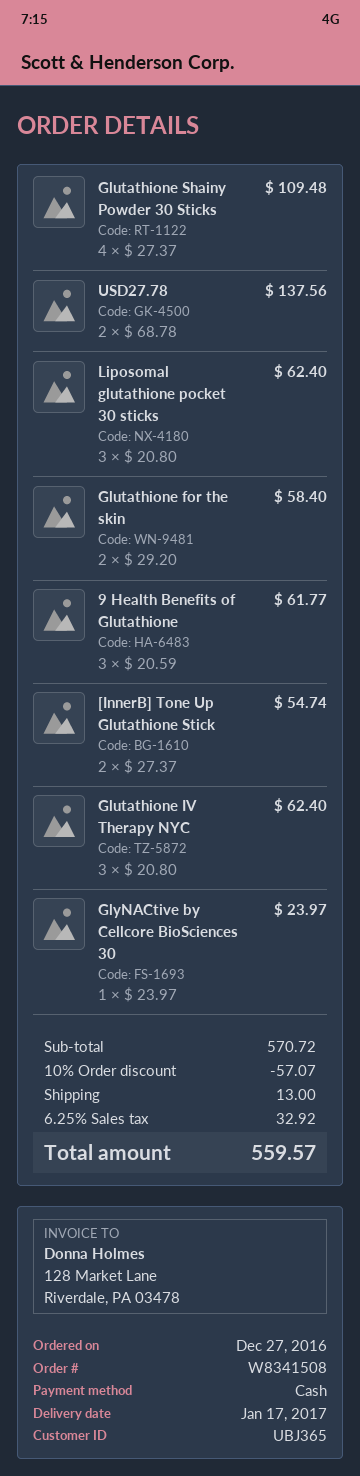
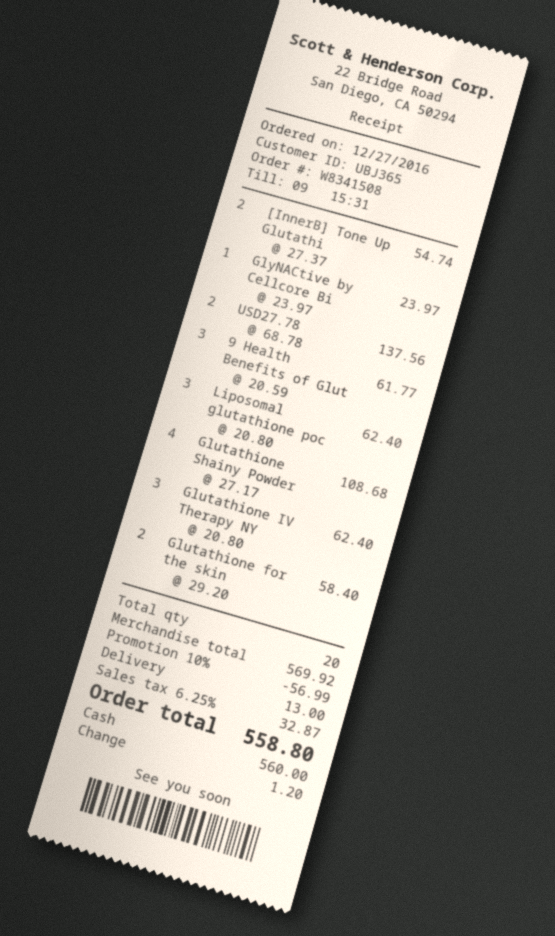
Glutathione Shainy Powder 30 Sticks: 4 x 27.37 = 109.48 -> 4 x 27.17 = 108.68
subtotal: 570.72 -> 569.92
discount: 10% = 57.07 -> 10% = 56.99
tax: 6.25% = 32.92 -> 6.25% = 32.87
total: 559.57 -> 558.80

